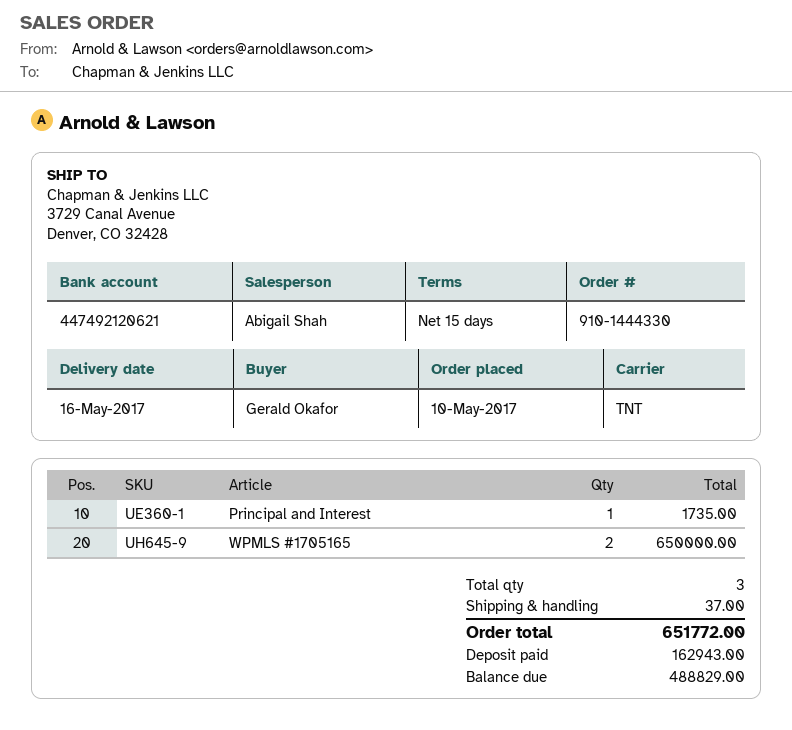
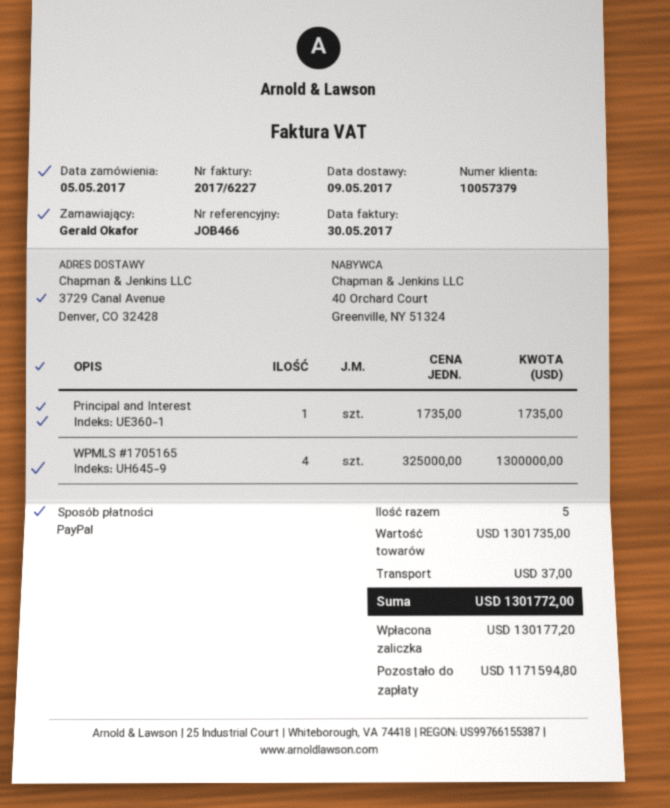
order date: 2017-05-10 -> 2017-05-05
delivery date: 2017-05-16 -> 2017-05-09
WPMLS #1705165: 2 for 650000.00 -> 4 for 1300000.00
total quantity: 3 -> 5
total: 651772.00 -> 1301772.00
deposit: 162943.00 -> 130177.20
balance: 488829.00 -> 1171594.80

